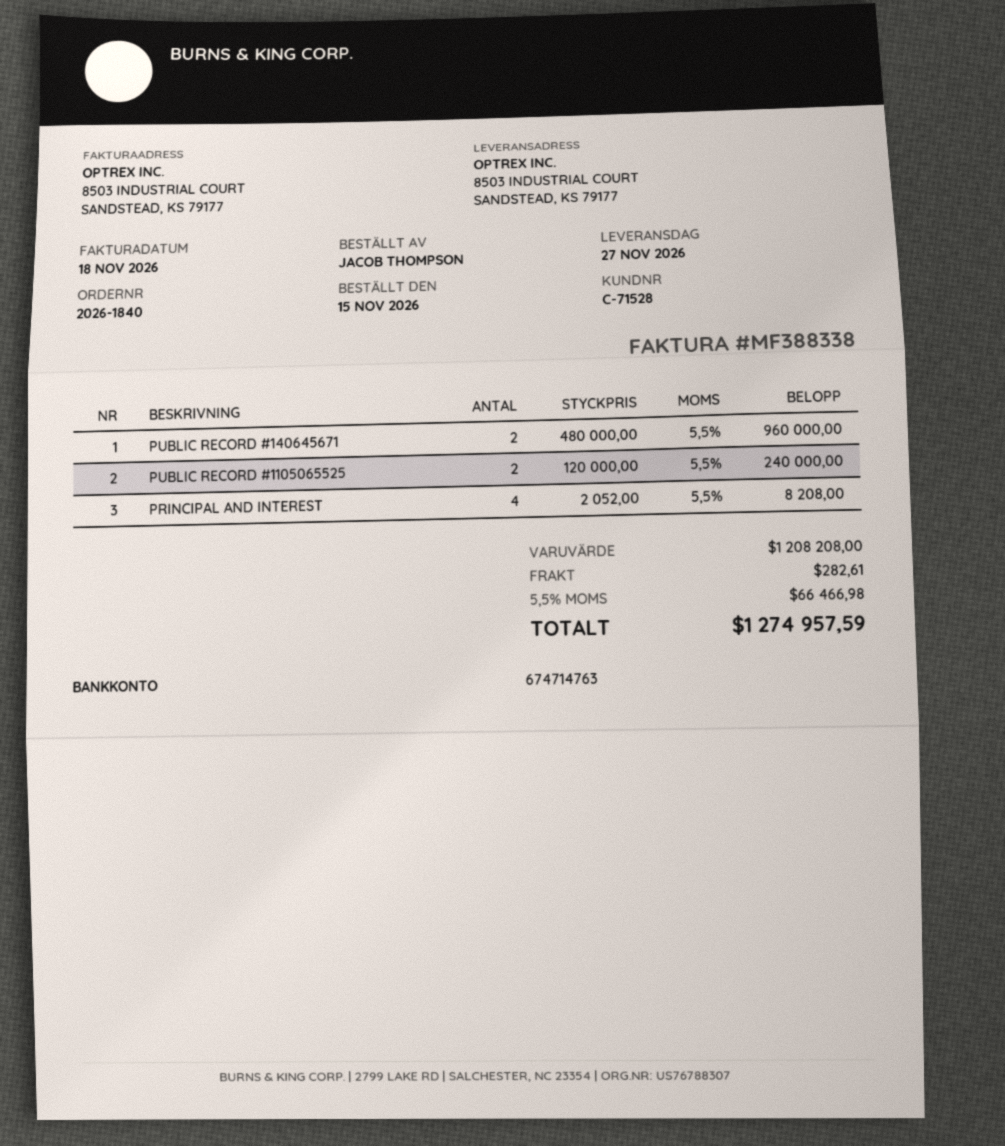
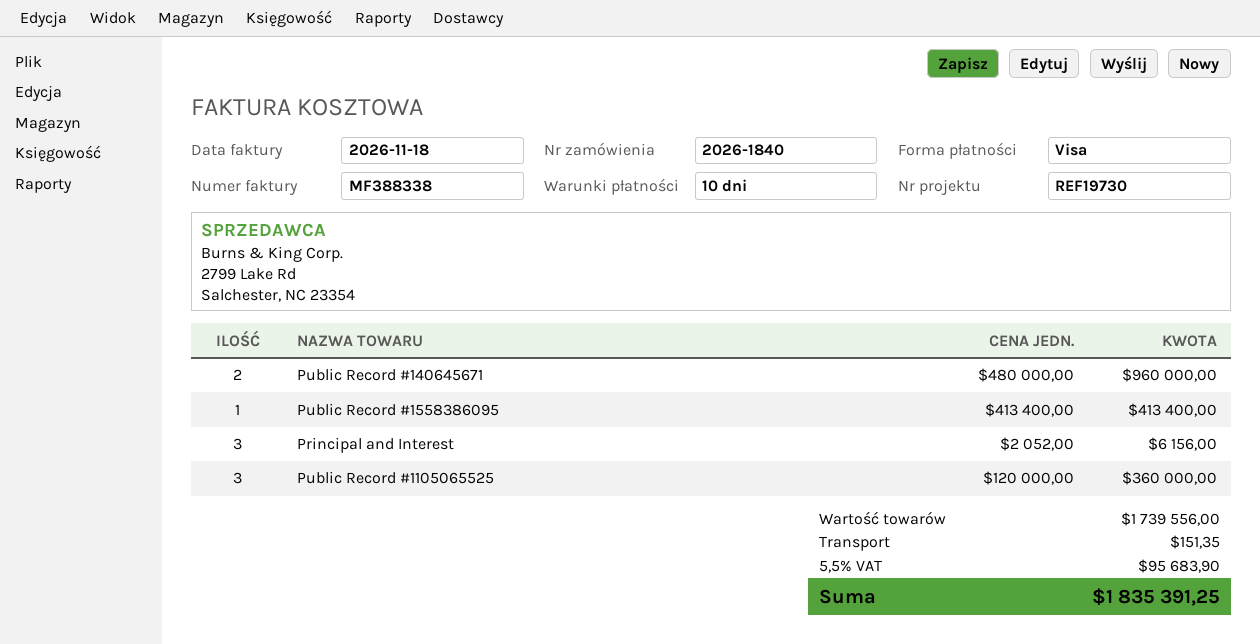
PUBLIC RECORD #1105065525: 2 x 120000.00 = 240000.00 -> 3 x 120000.00 = 360000.00
PRINCIPAL AND INTEREST: 4 x 2052.00 = 8208.00 -> 3 x 2052.00 = 6156.00
Public Record #1558386095: none -> 1 x 413400.00 = 413400.00
subtotal: 1208208.00 -> 1739556.00
shipping: 282.61 -> 151.35
tax: 5.5% = 66466.98 -> 5.5% = 95683.90
total: 1274957.59 -> 1835391.25

